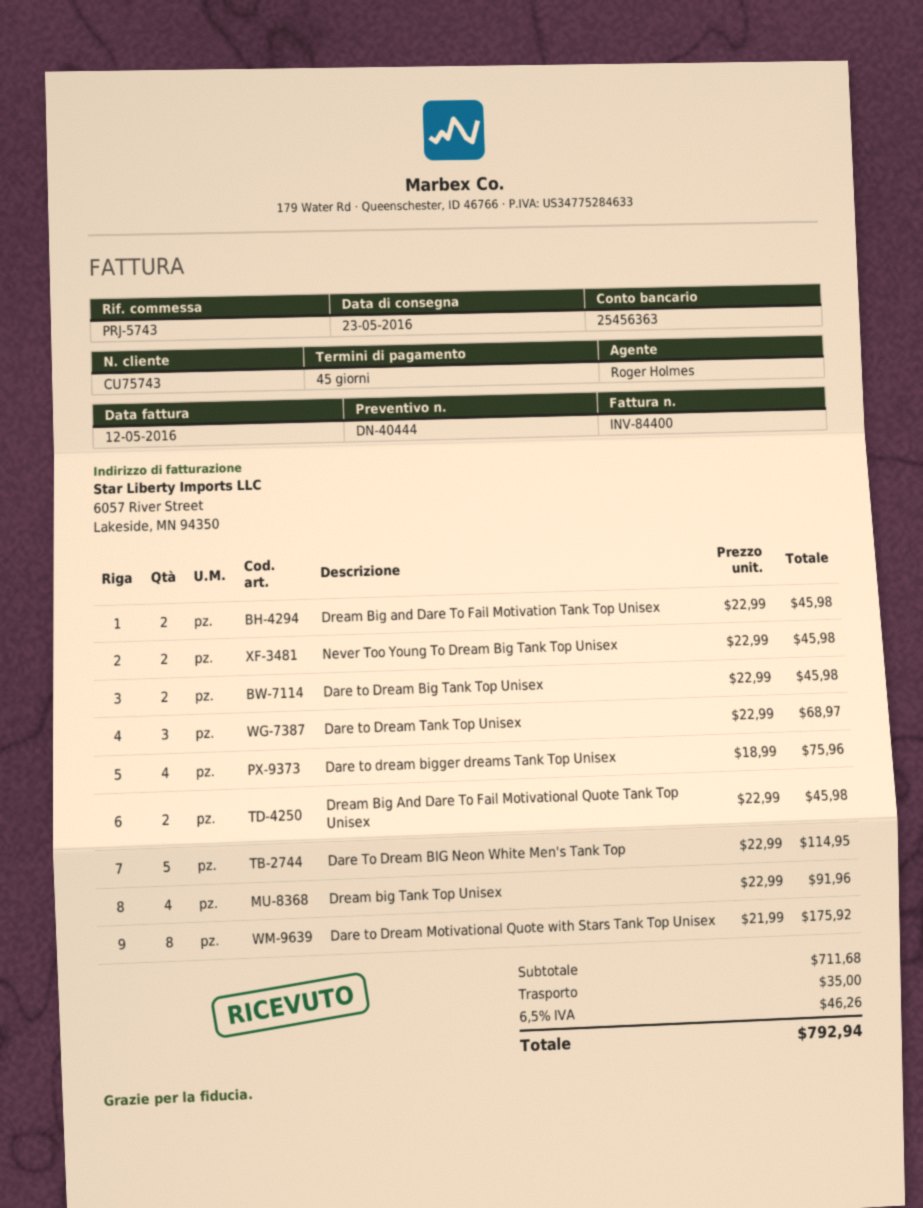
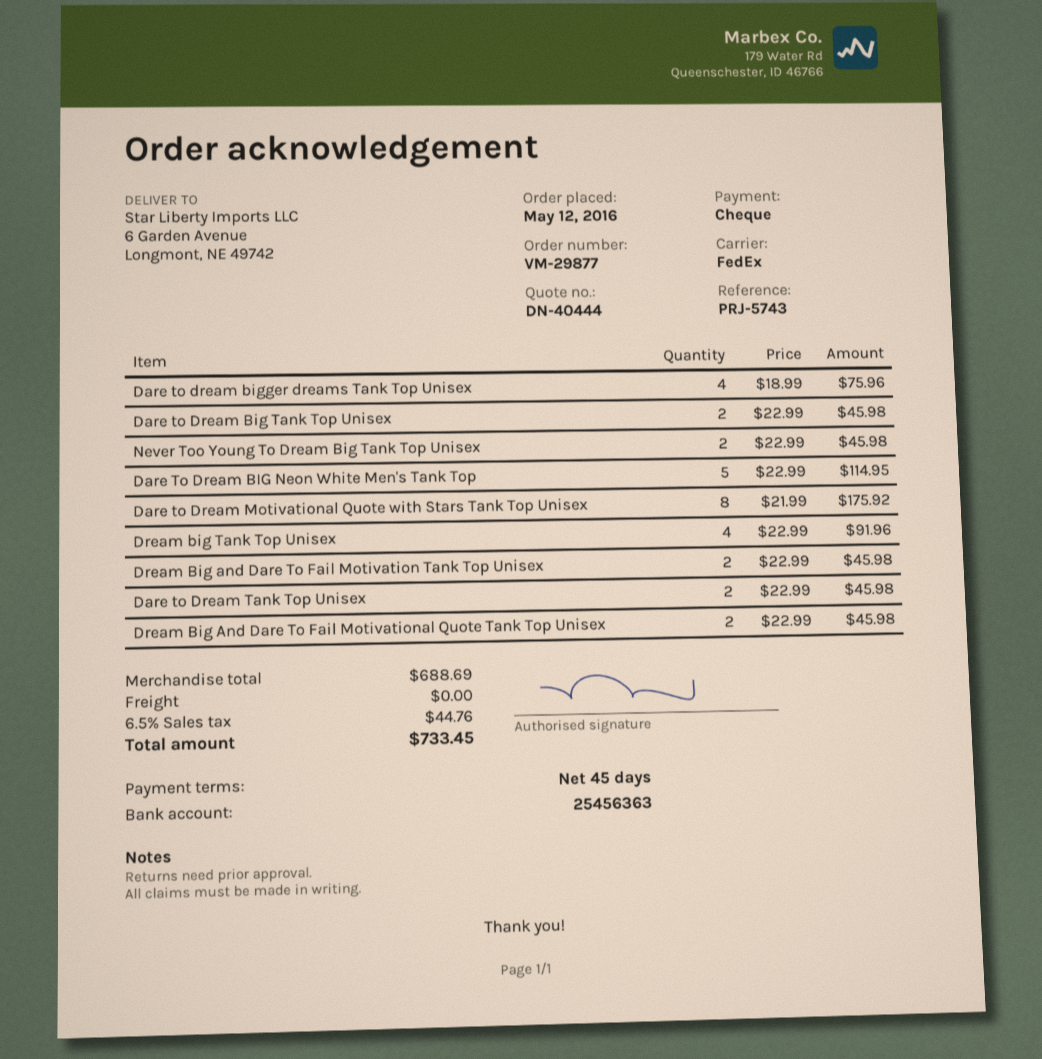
Dare to Dream Tank Top Unisex: 3 x 22.99 = 68.97 -> 2 x 22.99 = 45.98
subtotal: 711.68 -> 688.69
shipping: 35.00 -> 0.00
tax: 6.5% = 46.26 -> 6.5% = 44.76
total: 792.94 -> 733.45

